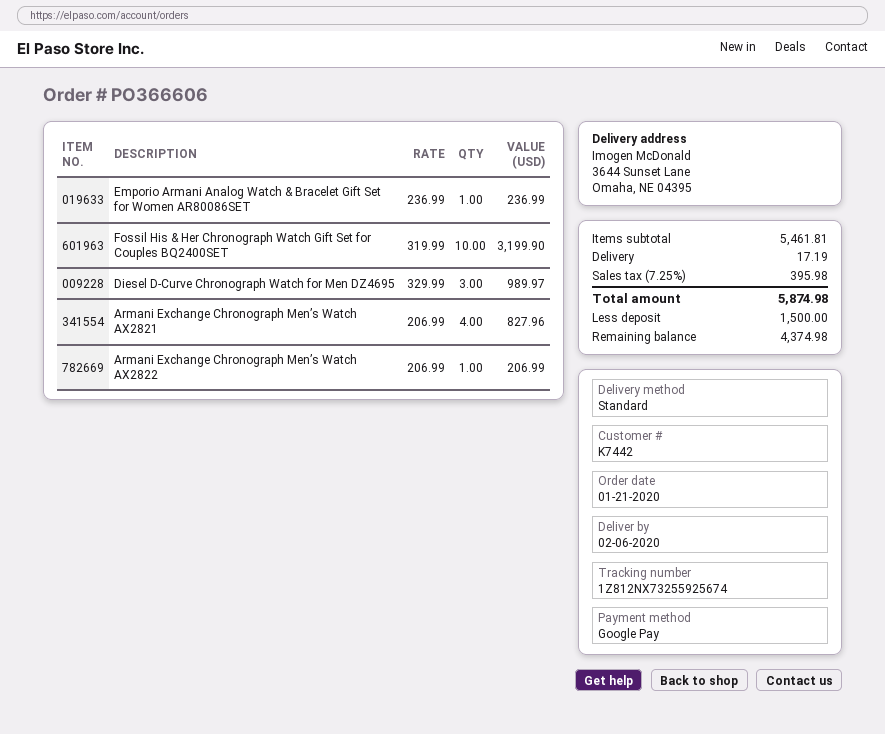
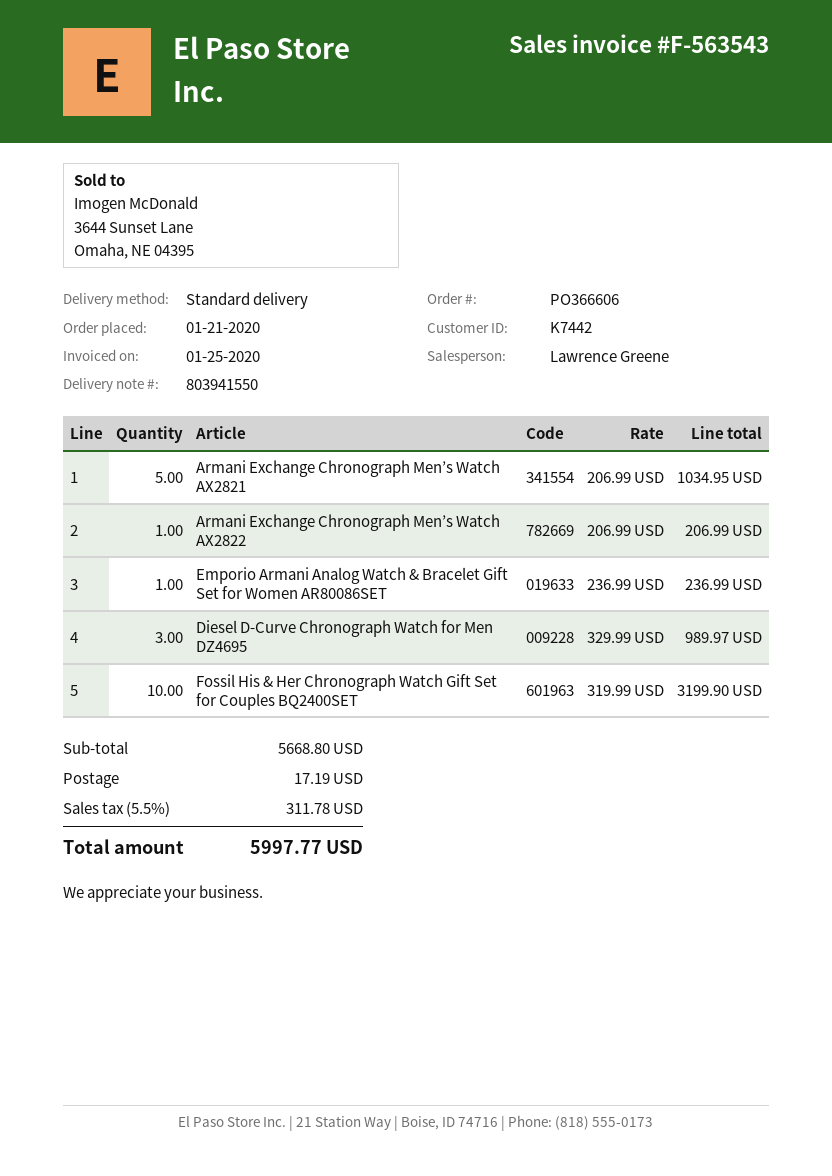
Armani Exchange Chronograph Men’s Watch AX2821: 4 x 206.99 = 827.96 -> 5 x 206.99 = 1034.95
subtotal: 5461.81 -> 5668.80
tax: 7.25% = 395.98 -> 5.5% = 311.78
total: 5874.98 -> 5997.77

